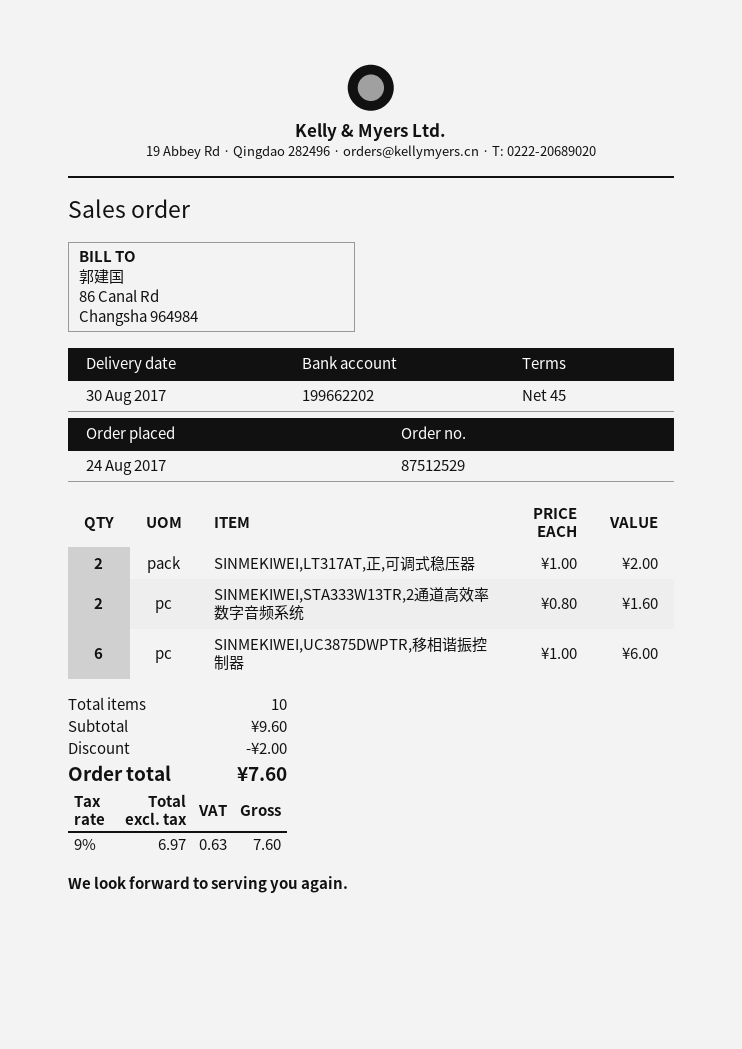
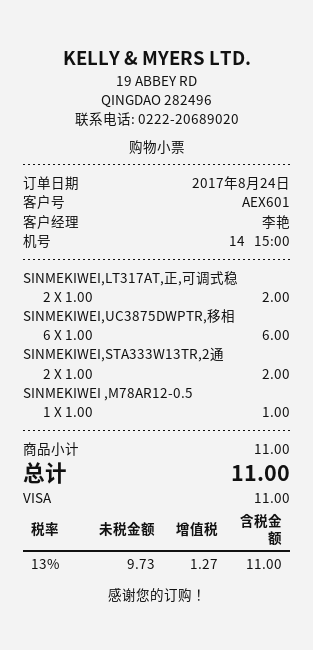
SINMEKIWEI,STA333W13TR,2通道高效率数字音频系统: 2 x 0.80 = 1.60 -> 2 x 1.00 = 2.00
SINMEKIWEI ,M78AR12-0.5: none -> 1 x 1.00 = 1.00
subtotal: 9.60 -> 11.00
discount: 2.00 -> none
net: 6.97 -> 9.73
tax: 9% = 0.63 -> 13% = 1.27
total: 7.60 -> 11.00

